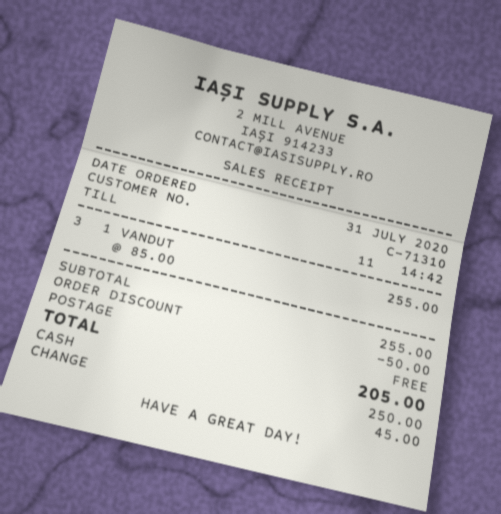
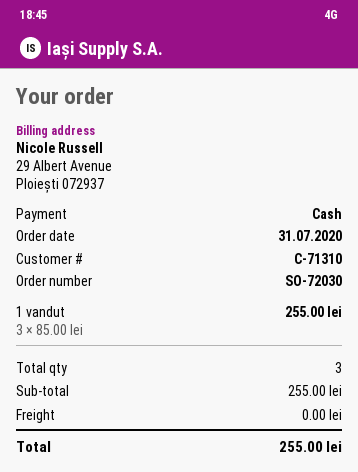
discount: 50.00 -> none
total: 205.00 -> 255.00

